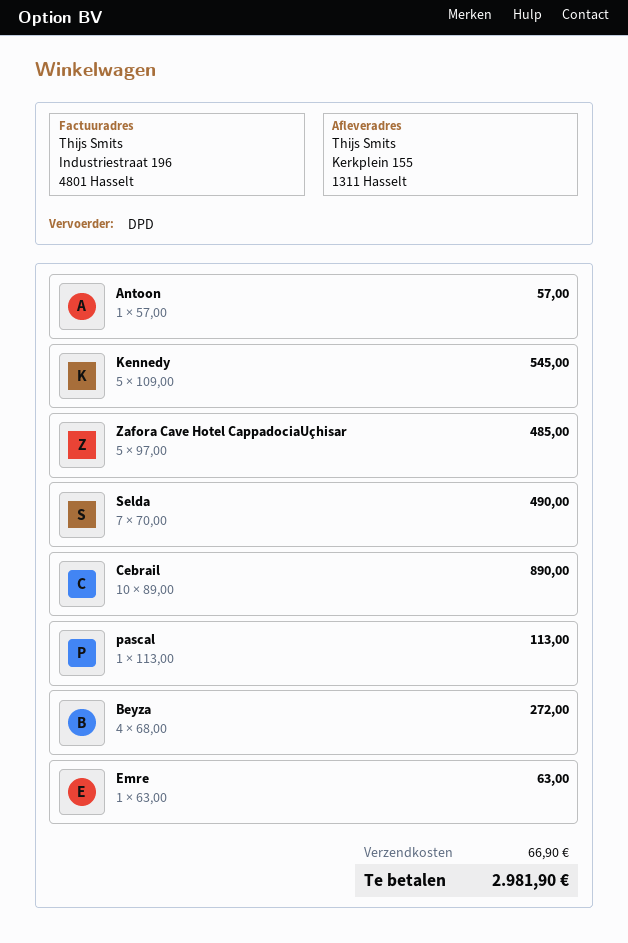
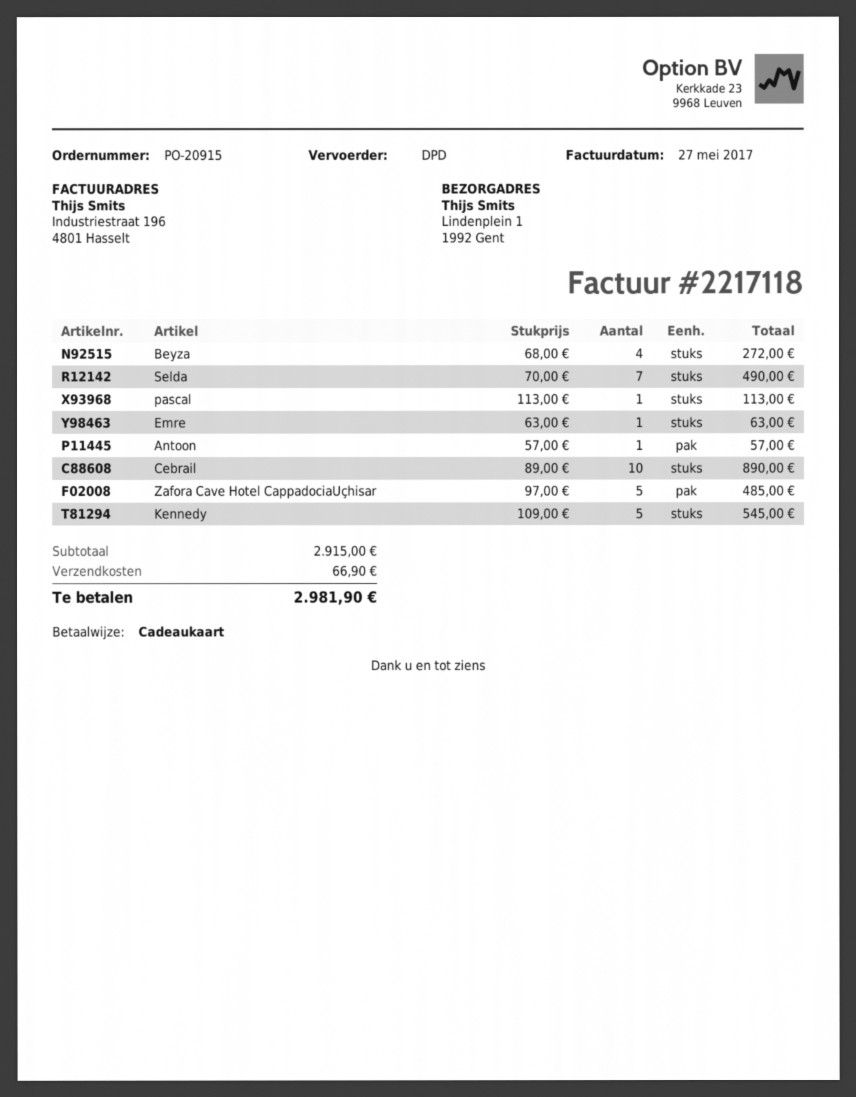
ship to: Kerkplein 155, 1311 Hasselt -> Lindenplein 1, 1992 Gent

